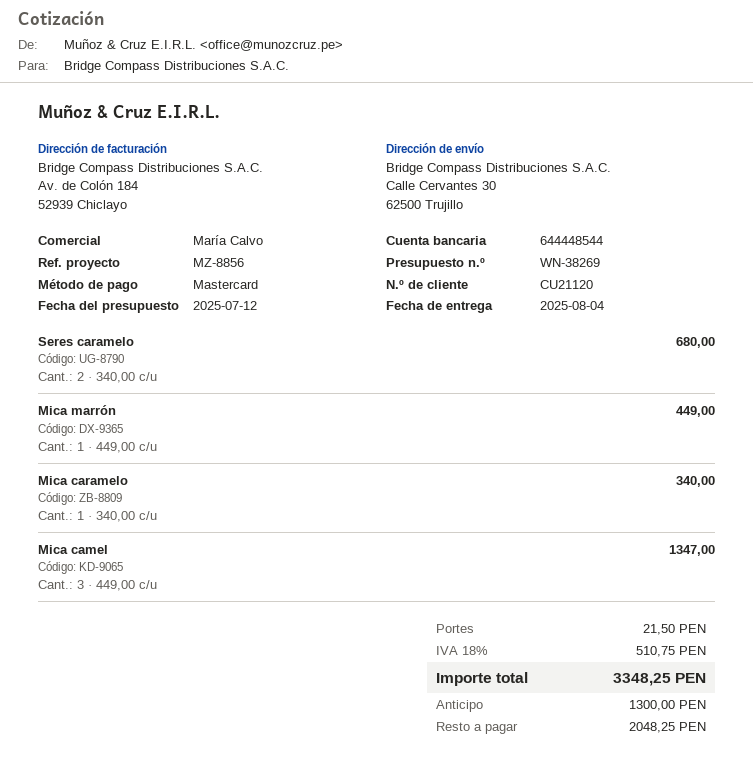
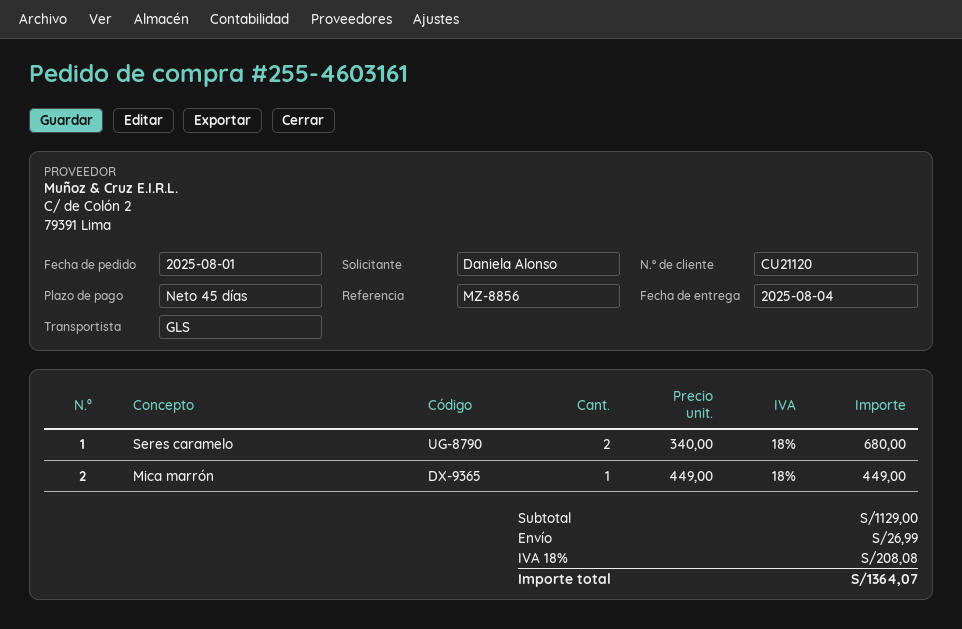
Mica caramelo: 1 x 340.00 = 340.00 -> none
Mica camel: 3 x 449.00 = 1347.00 -> none
shipping: 21.50 -> 26.99
tax: 18% = 510.75 -> 18% = 208.08
total: 3348.25 -> 1364.07

